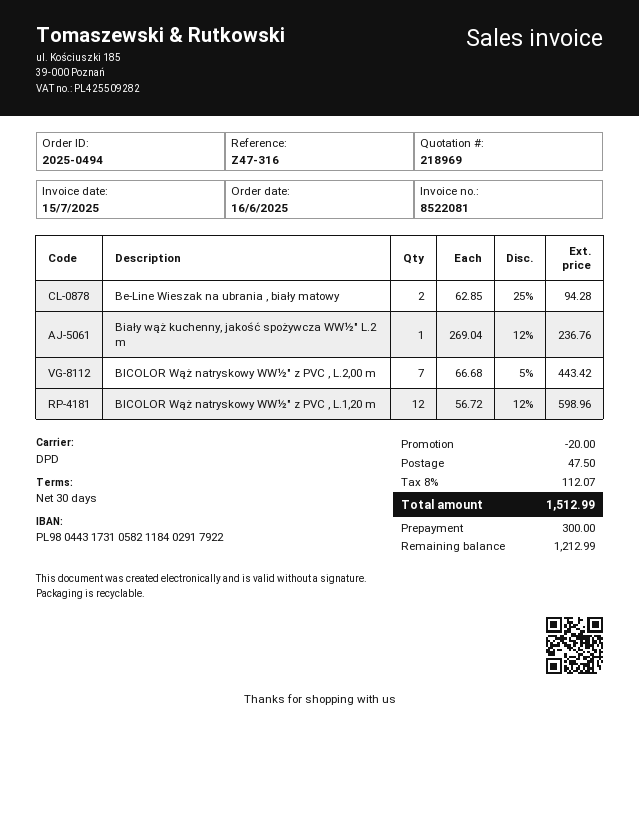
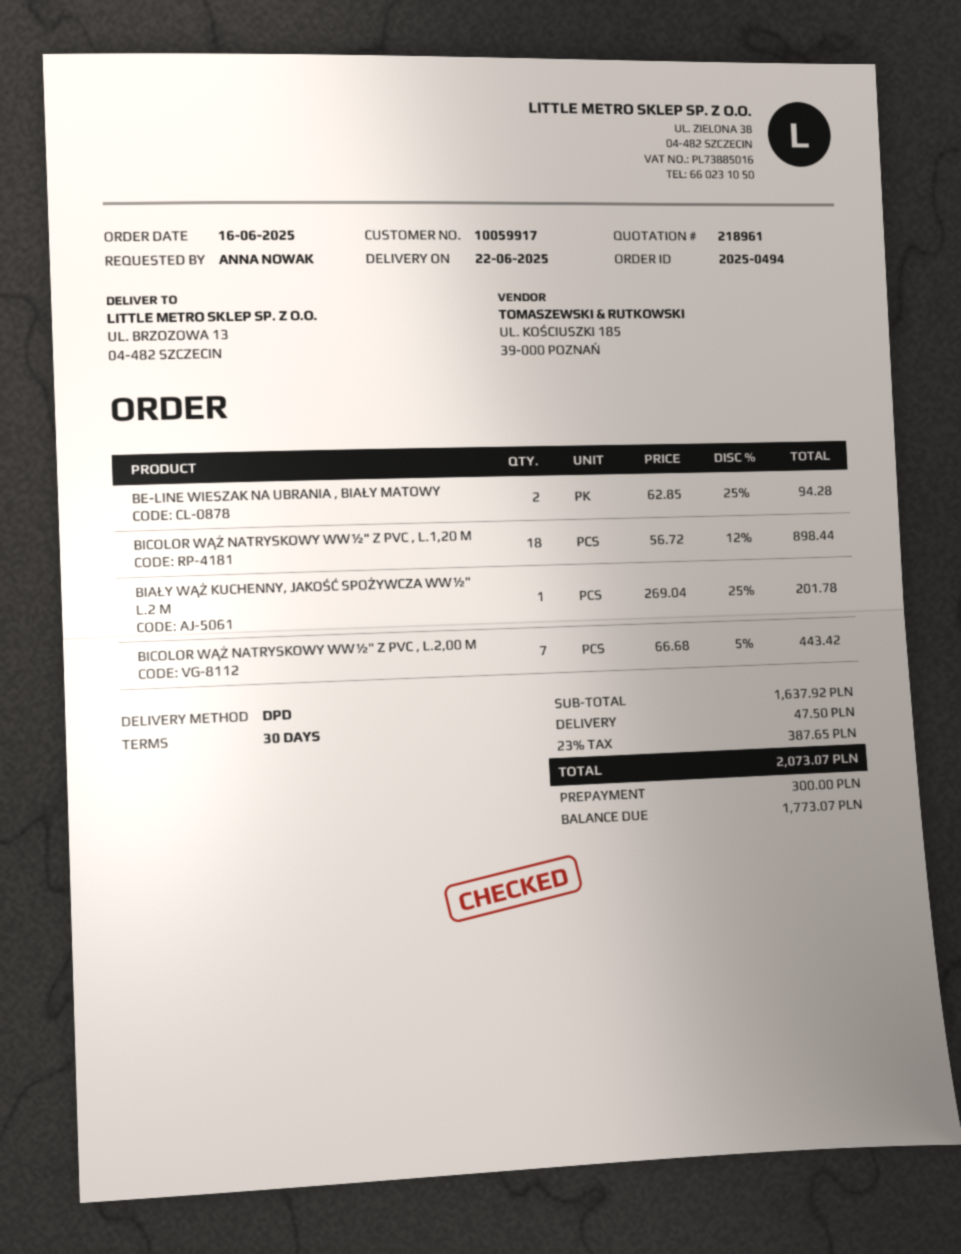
quote number: 218969 -> 218961
Biały wąż kuchenny, jakość spożywcza WW½" L.2 m: 1 x 269.04 - 12% = 236.76 -> 1 x 269.04 - 25% = 201.78
BICOLOR Wąż natryskowy WW½" z PVC , L.1,20 m: 12 x 56.72 - 12% = 598.96 -> 18 x 56.72 - 12% = 898.44
discount: 20.00 -> none
tax: 8% = 112.07 -> 23% = 387.65
total: 1512.99 -> 2073.07
balance: 1212.99 -> 1773.07

